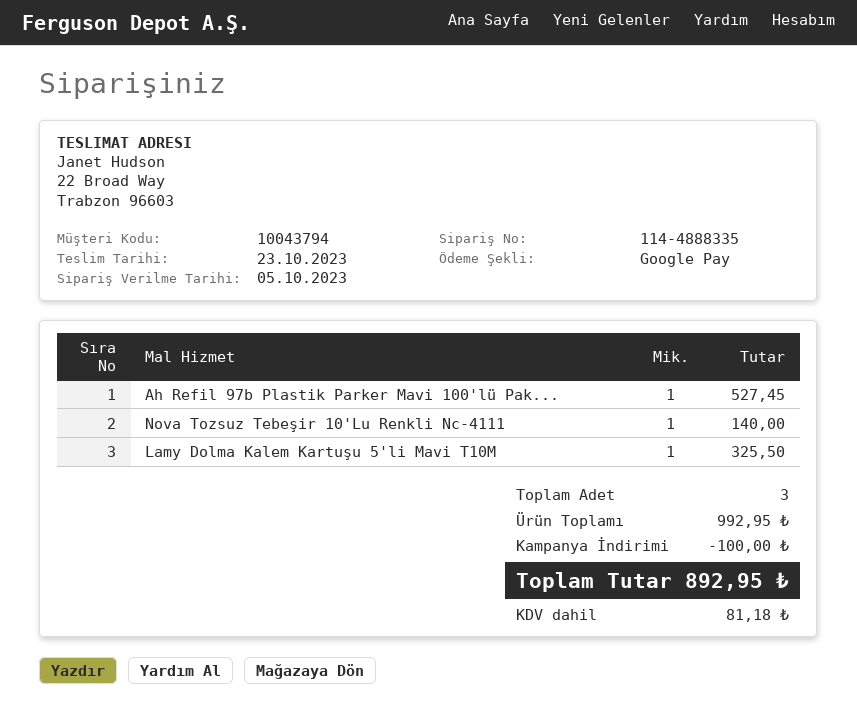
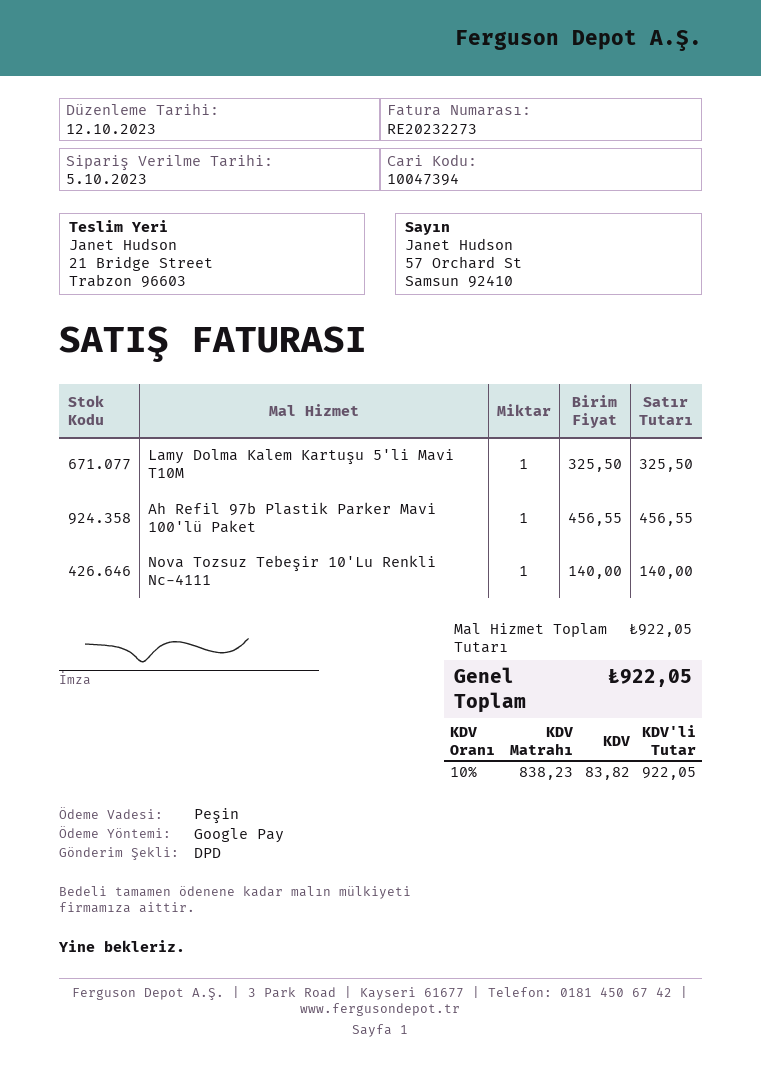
customer number: 10043794 -> 10047394
ship to: 22 Broad Way, Trabzon 96603 -> 21 Bridge Street, Trabzon 96603
Ah Refil 97b Plastik Parker Mavi 100'lü Pak...: 1 for 527.45 -> 1 for 456.55
subtotal: 992.95 -> 922.05
discount: 100.00 -> none
tax: 81.18 -> 83.82
total: 892.95 -> 922.05

